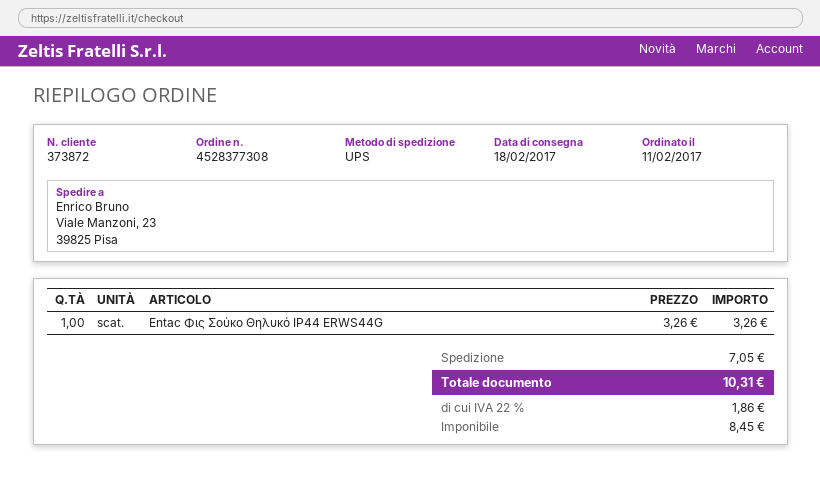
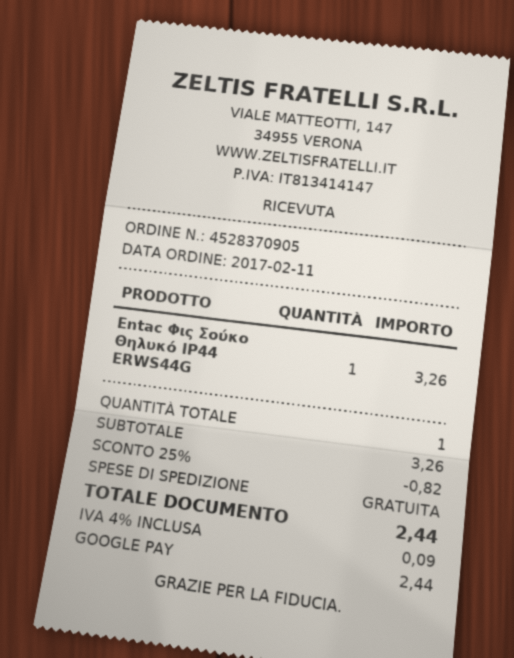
order number: 4528377308 -> 4528370905
discount: none -> 25% = 0.82
shipping: 7.05 -> 0.00
tax: 22% = 1.86 -> 4% = 0.09
total: 10.31 -> 2.44

